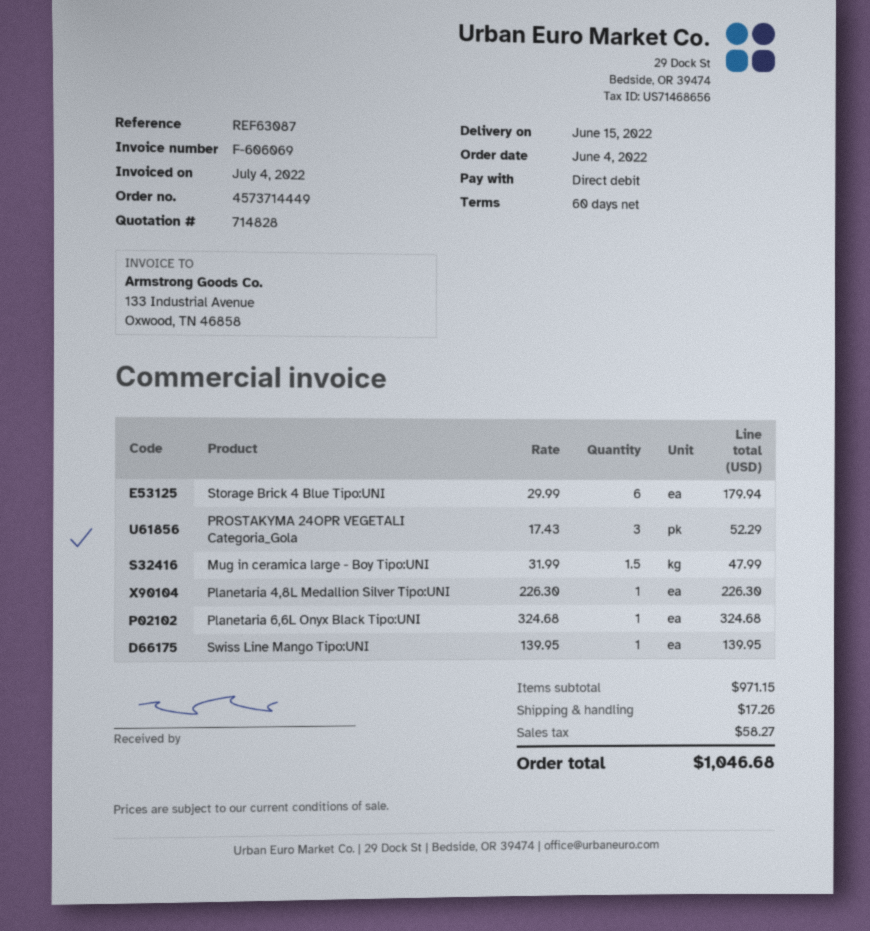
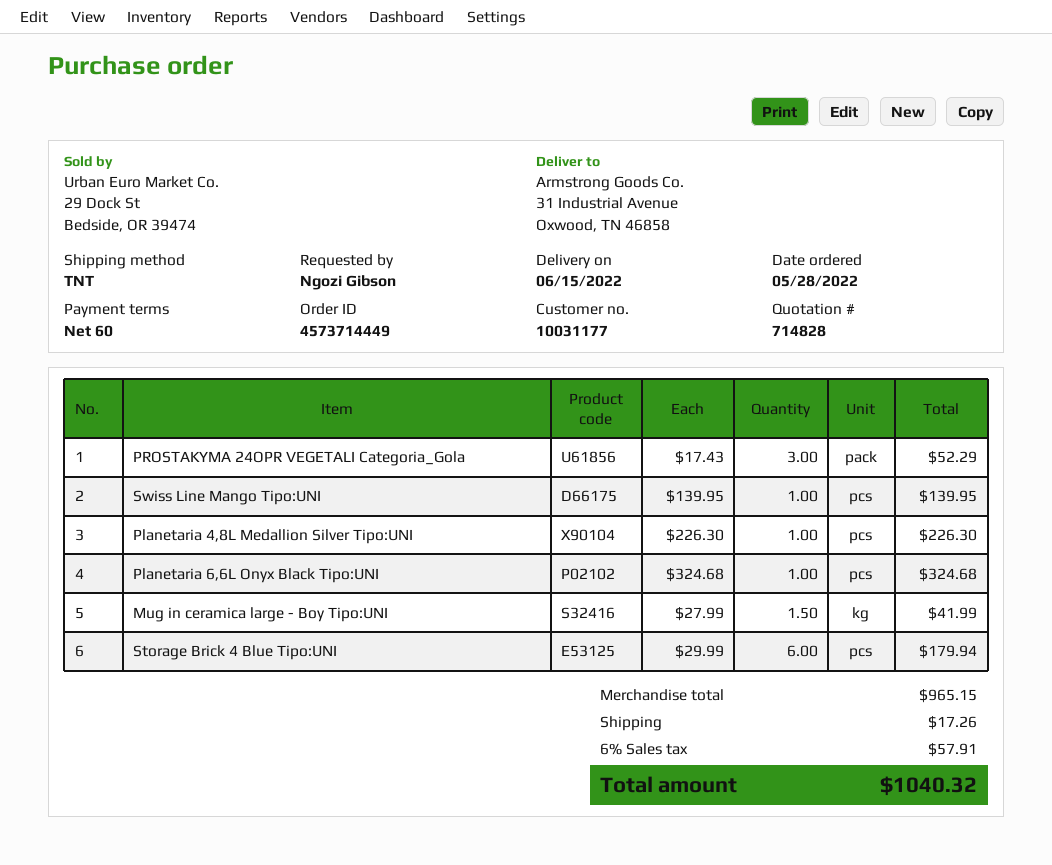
order date: 2022-06-04 -> 2022-05-28
Mug in ceramica large - Boy Tipo:UNI: 1.5 x 31.99 = 47.99 -> 1.5 x 27.99 = 41.99
subtotal: 971.15 -> 965.15
tax: 58.27 -> 57.91
total: 1046.68 -> 1040.32

